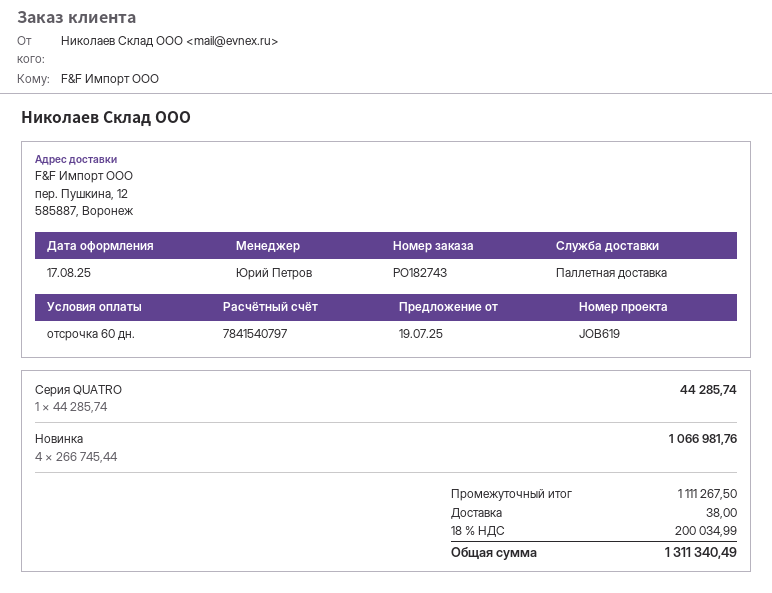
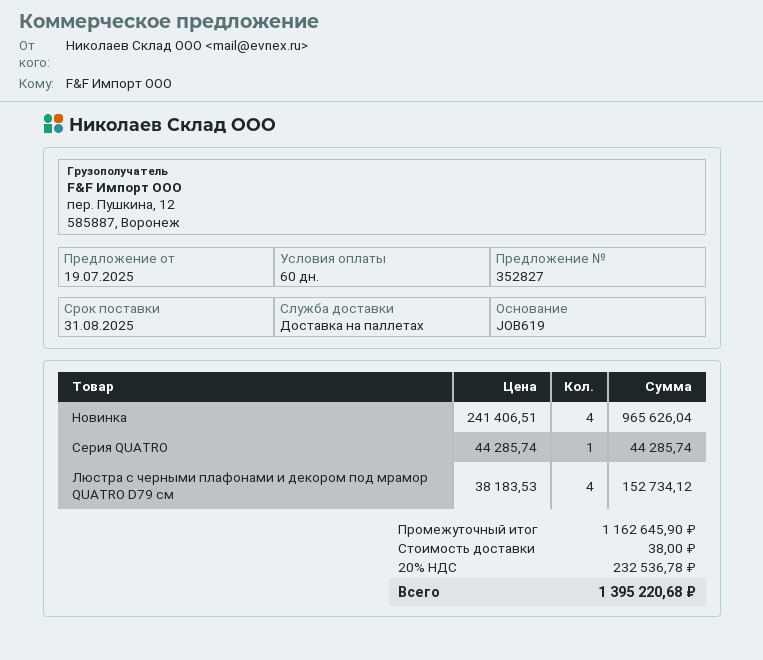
Новинка: 4 x 266745.44 = 1066981.76 -> 4 x 241406.51 = 965626.04
Люстра с черными плафонами и декором под мрамор QUATRO D79 см: none -> 4 x 38183.53 = 152734.12
subtotal: 1111267.50 -> 1162645.90
tax: 18% = 200034.99 -> 20% = 232536.78
total: 1311340.49 -> 1395220.68

